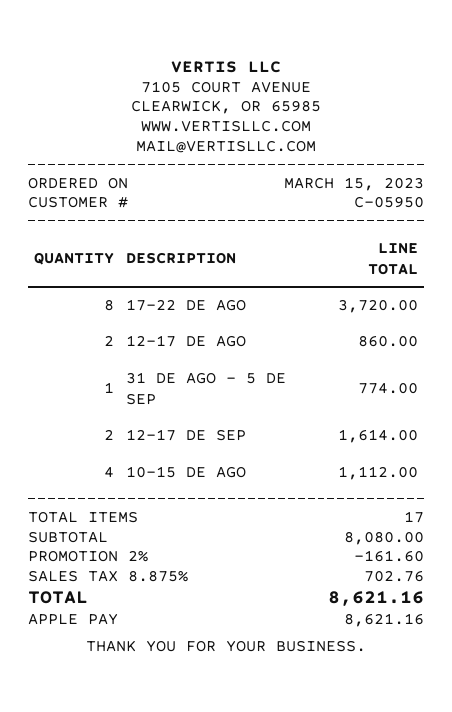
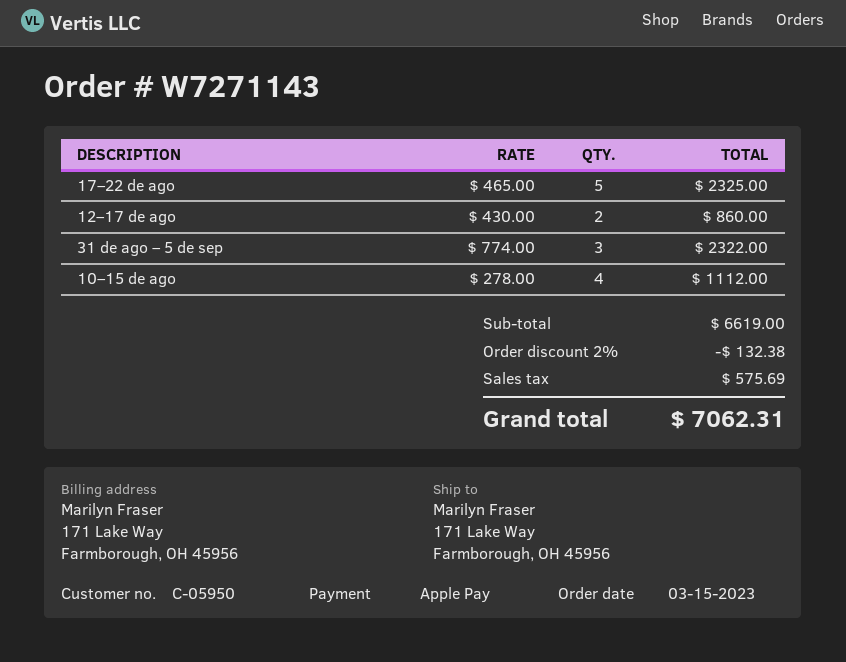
17–22 DE AGO: 8 for 3720.00 -> 5 for 2325.00
31 DE AGO – 5 DE SEP: 1 for 774.00 -> 3 for 2322.00
12–17 DE SEP: 2 for 1614.00 -> none
subtotal: 8080.00 -> 6619.00
discount: 2% = 161.60 -> 2% = 132.38
tax: 702.76 -> 575.69
total: 8621.16 -> 7062.31

